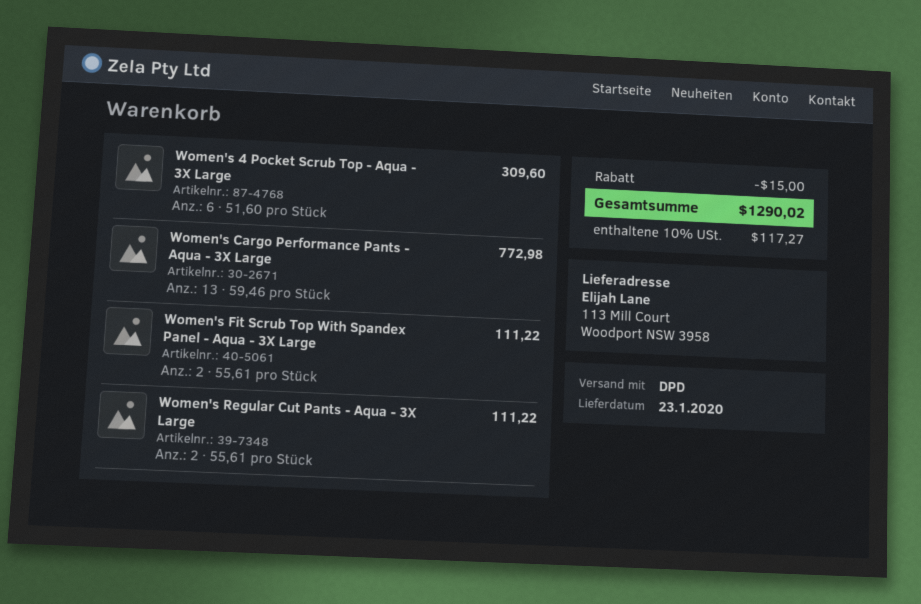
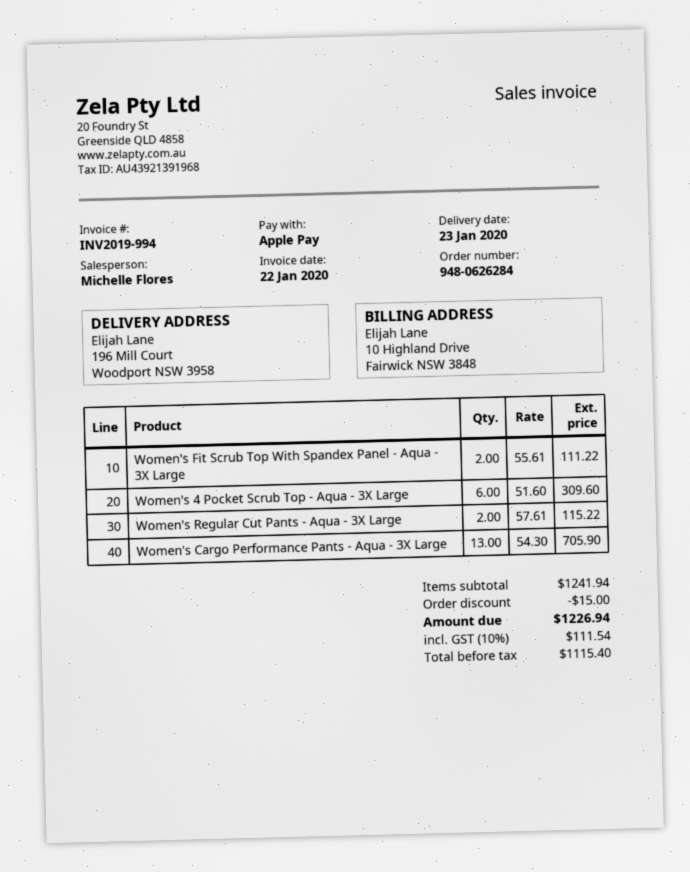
ship to: 113 Mill Court, Woodport NSW 3958 -> 196 Mill Court, Woodport NSW 3958
Women's Cargo Performance Pants - Aqua - 3X Large: 13 x 59.46 = 772.98 -> 13 x 54.30 = 705.90
Women's Regular Cut Pants - Aqua - 3X Large: 2 x 55.61 = 111.22 -> 2 x 57.61 = 115.22
tax: 10% = 117.27 -> 10% = 111.54
total: 1290.02 -> 1226.94

